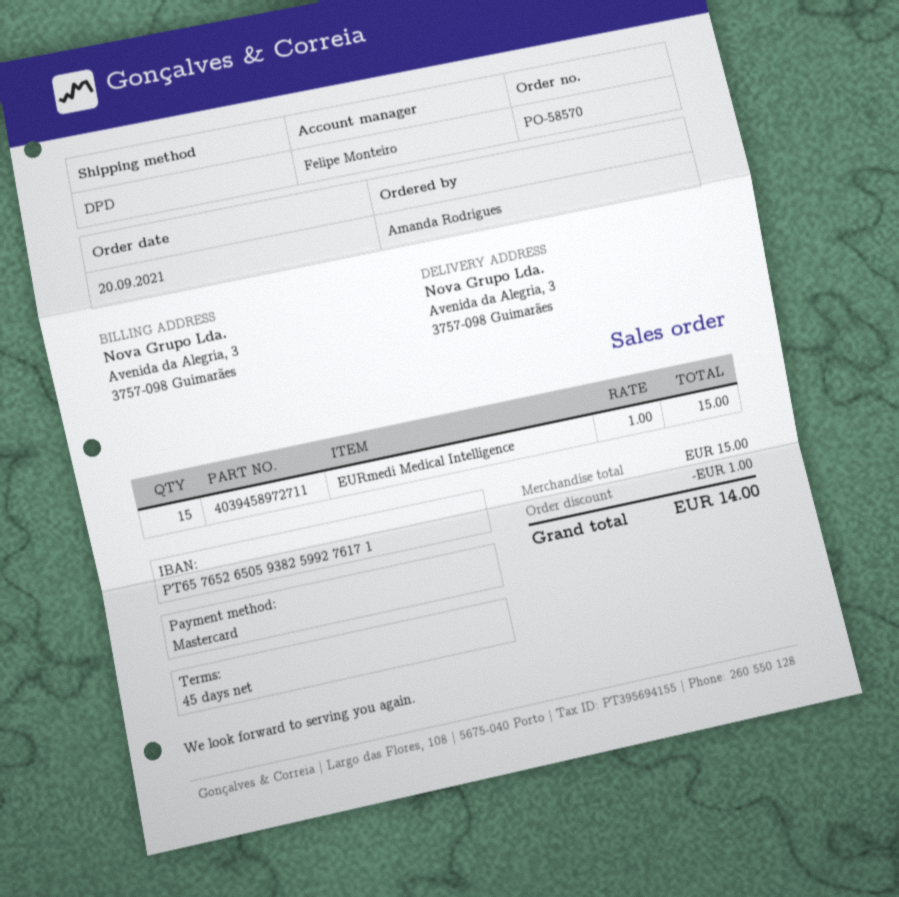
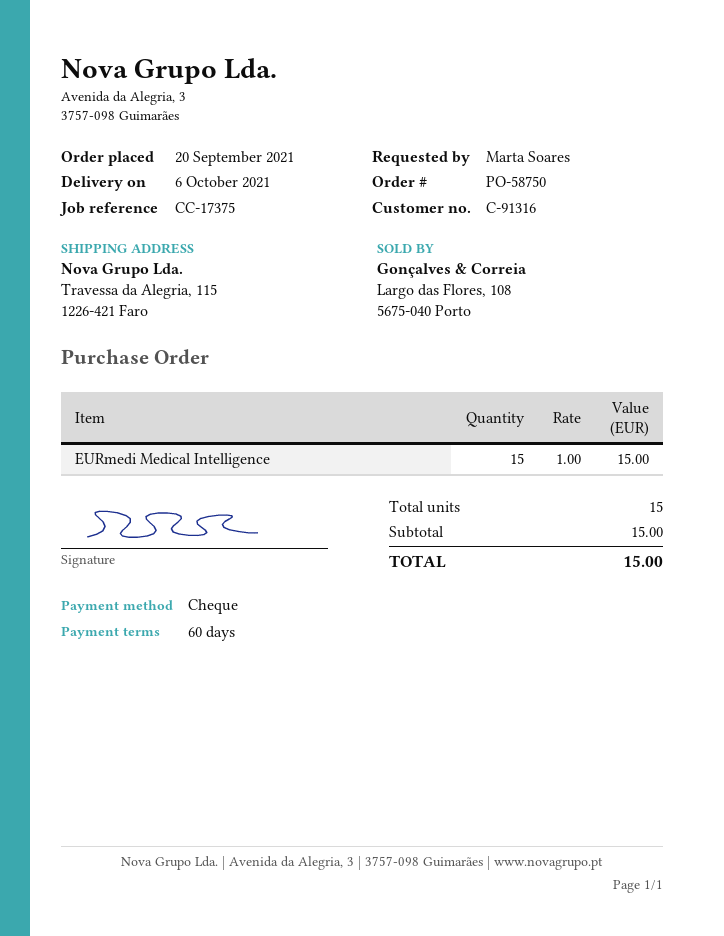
order number: PO-58570 -> PO-58750
payment terms: 45 days -> 60 days
ordered by: Amanda Rodrigues -> Marta Soares
payment method: Mastercard -> cheque
ship to: Avenida da Alegria, 3, 3757-098 Guimarães -> Travessa da Alegria, 115, 1226-421 Faro
discount: 1.00 -> none
total: 14.00 -> 15.00

